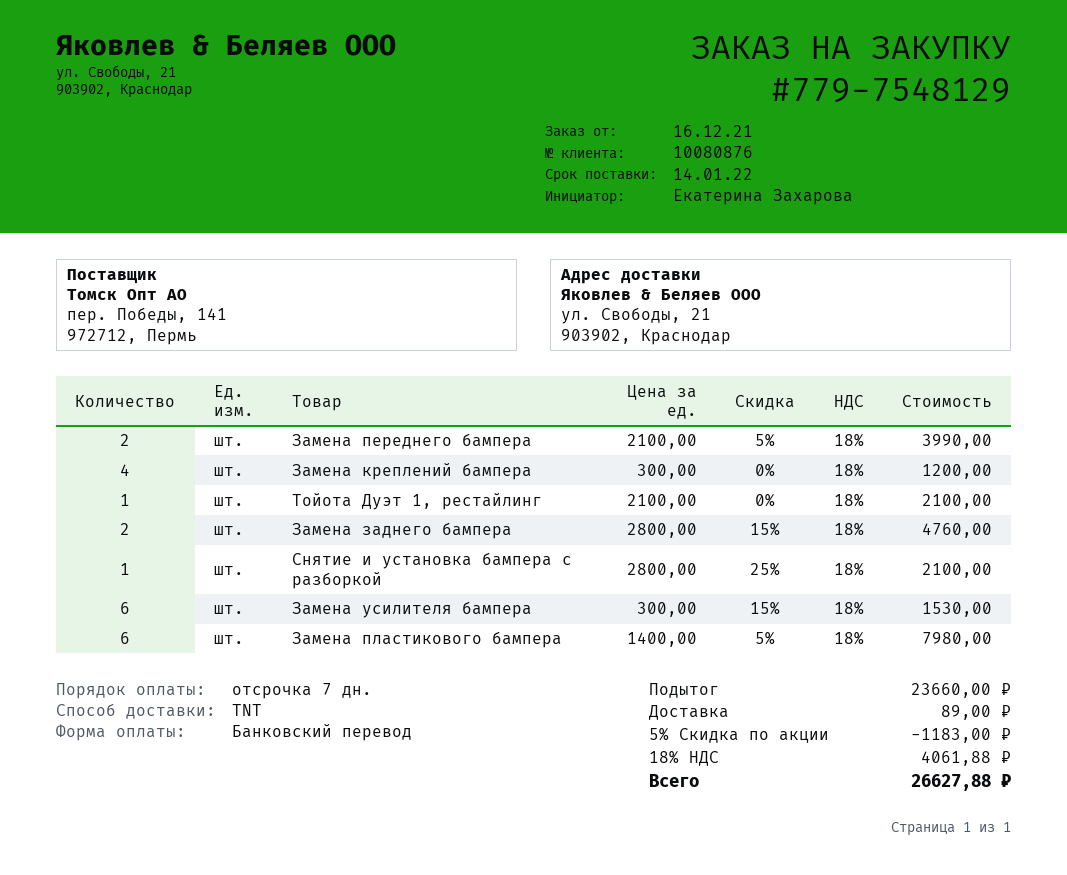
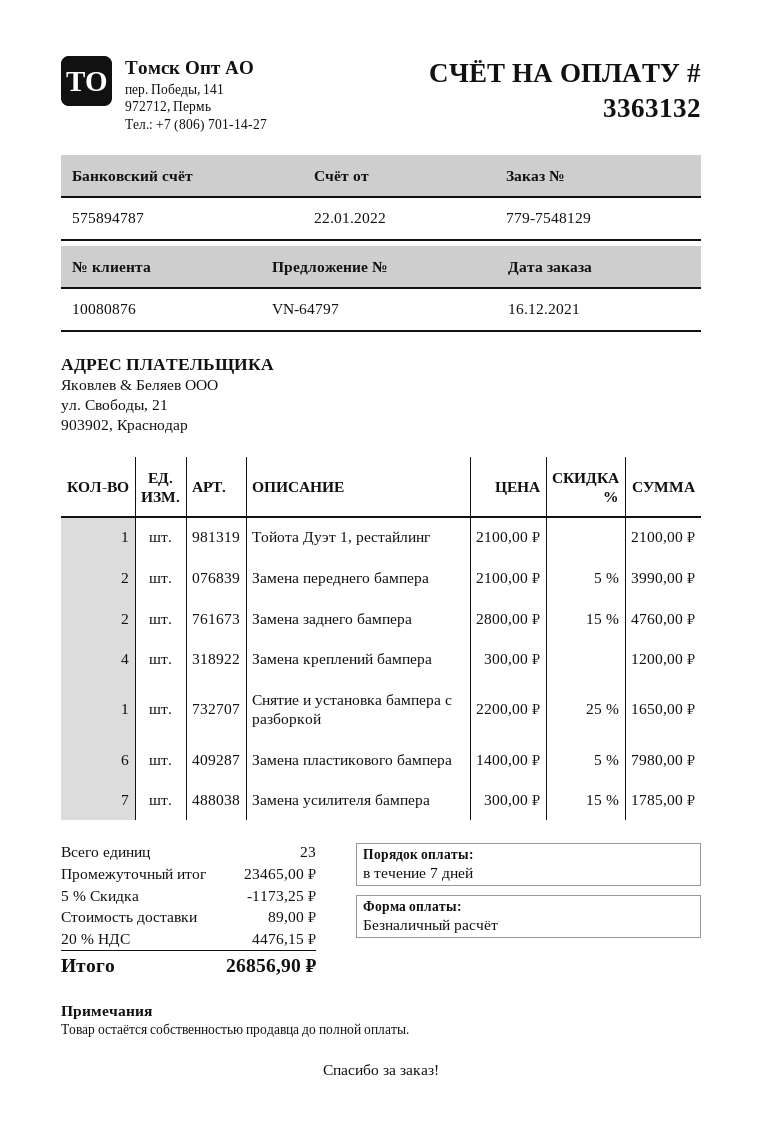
Снятие и установка бампера с разборкой: 1 x 2800.00 - 25% = 2100.00 -> 1 x 2200.00 - 25% = 1650.00
Замена усилителя бампера: 6 x 300.00 - 15% = 1530.00 -> 7 x 300.00 - 15% = 1785.00
subtotal: 23660.00 -> 23465.00
discount: 5% = 1183.00 -> 5% = 1173.25
tax: 18% = 4061.88 -> 20% = 4476.15
total: 26627.88 -> 26856.90

